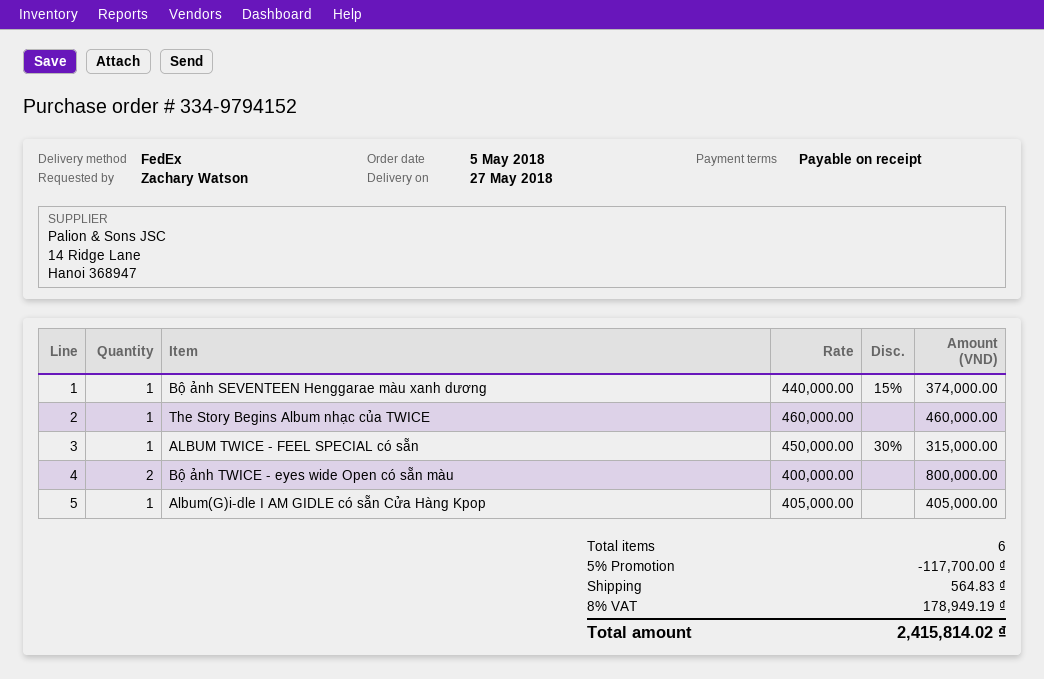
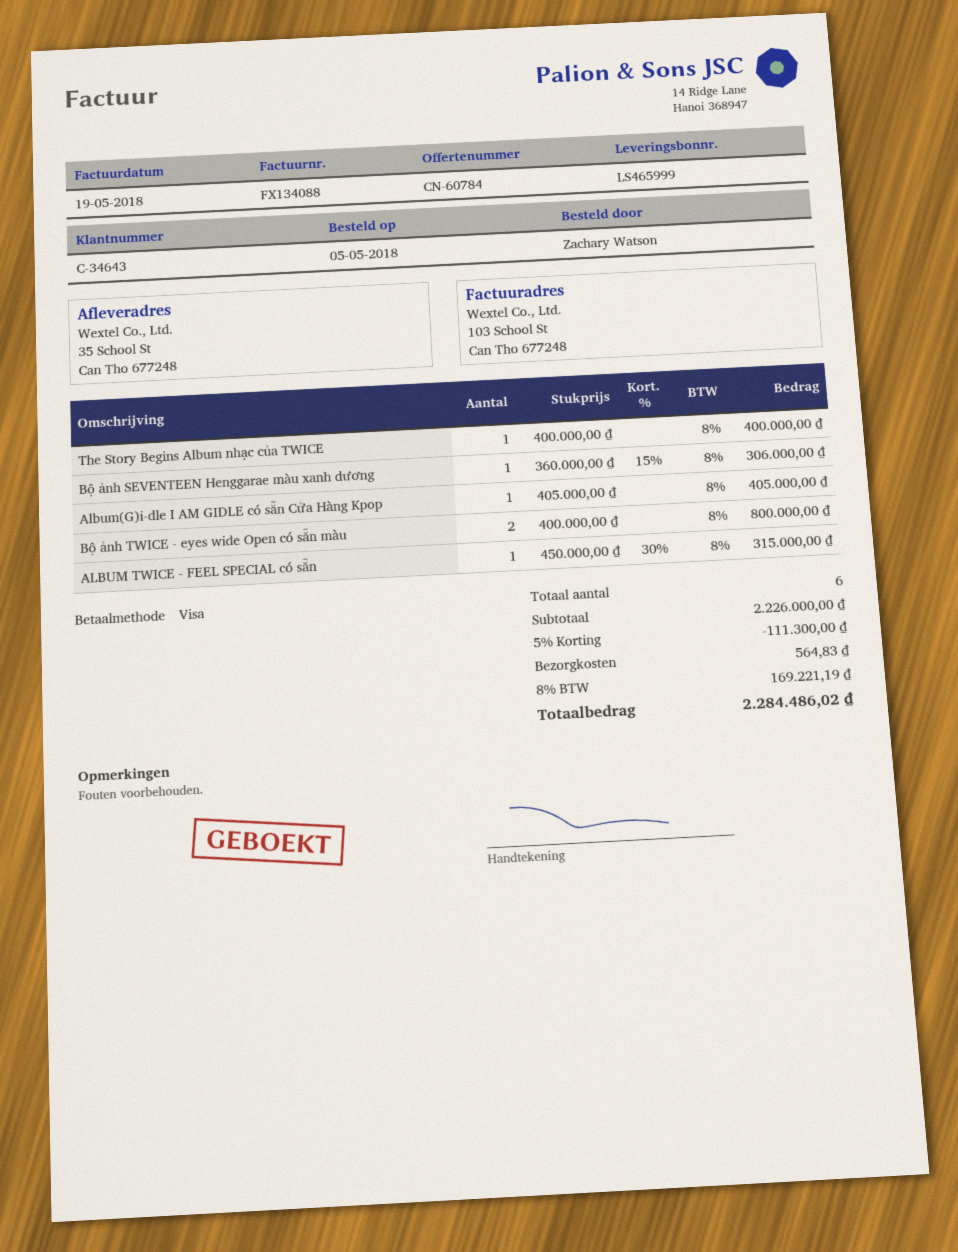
Bộ ảnh SEVENTEEN Henggarae màu xanh dương: 1 x 440000.00 - 15% = 374000.00 -> 1 x 360000.00 - 15% = 306000.00
The Story Begins Album nhạc của TWICE: 1 x 460000.00 = 460000.00 -> 1 x 400000.00 = 400000.00
discount: 5% = 117700.00 -> 5% = 111300.00
tax: 8% = 178949.19 -> 8% = 169221.19
total: 2415814.02 -> 2284486.02

